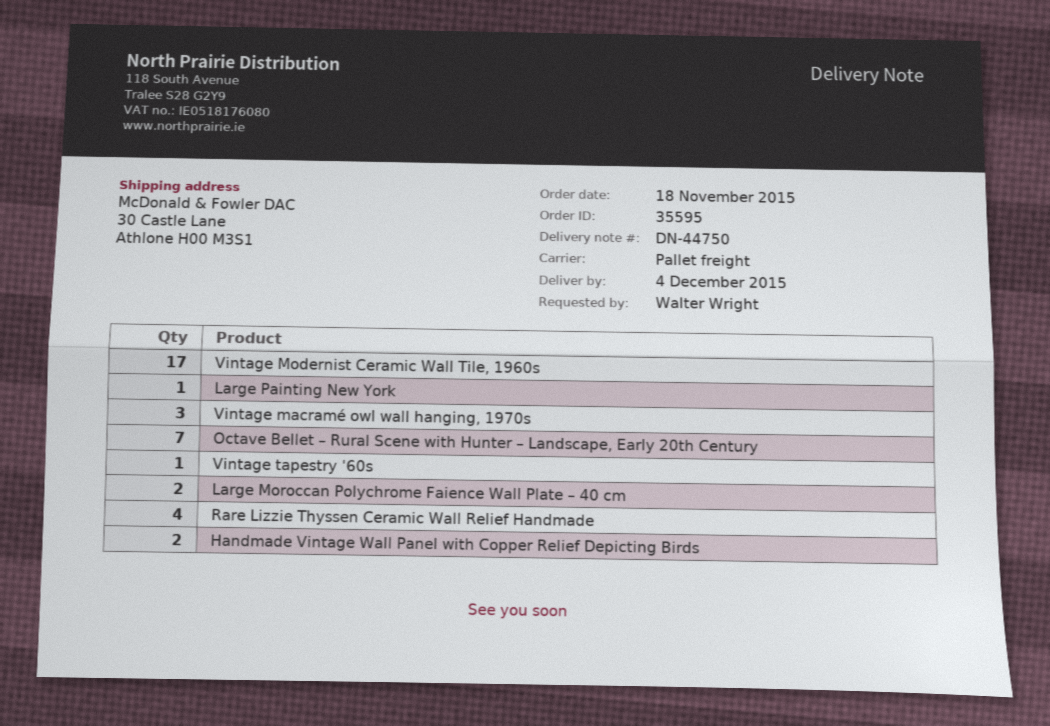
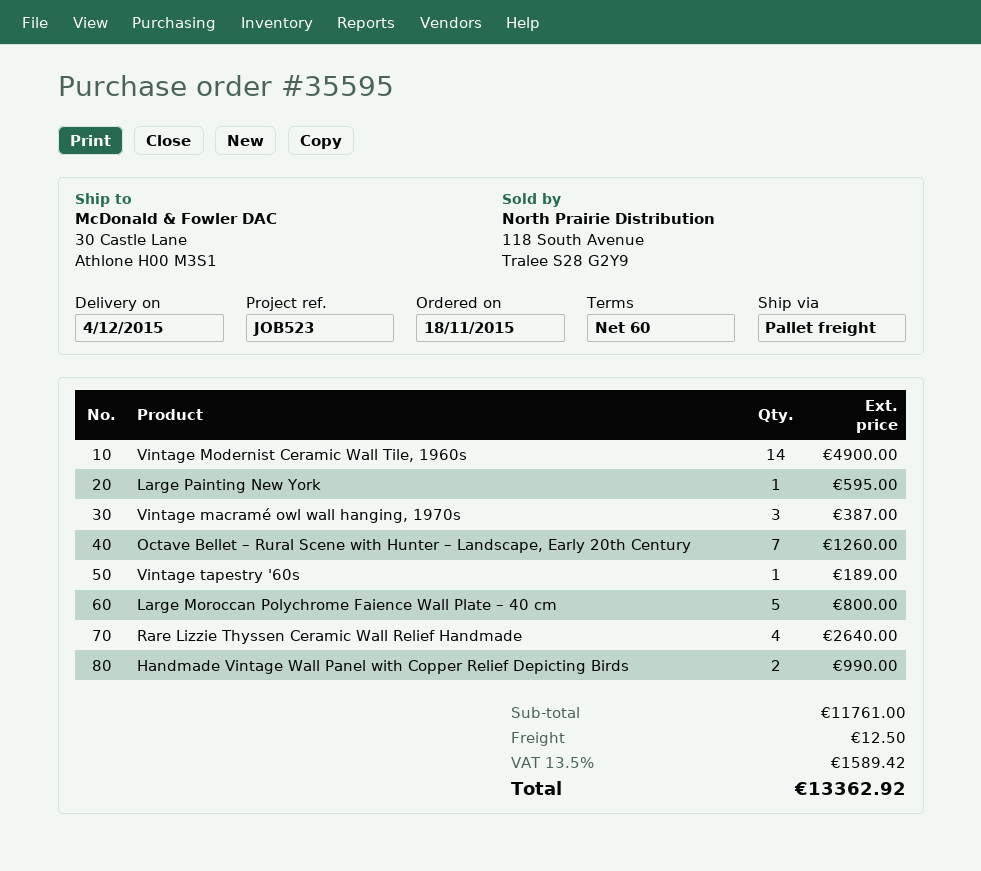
Vintage Modernist Ceramic Wall Tile, 1960s: 17 -> 14
Large Moroccan Polychrome Faience Wall Plate – 40 cm: 2 -> 5

